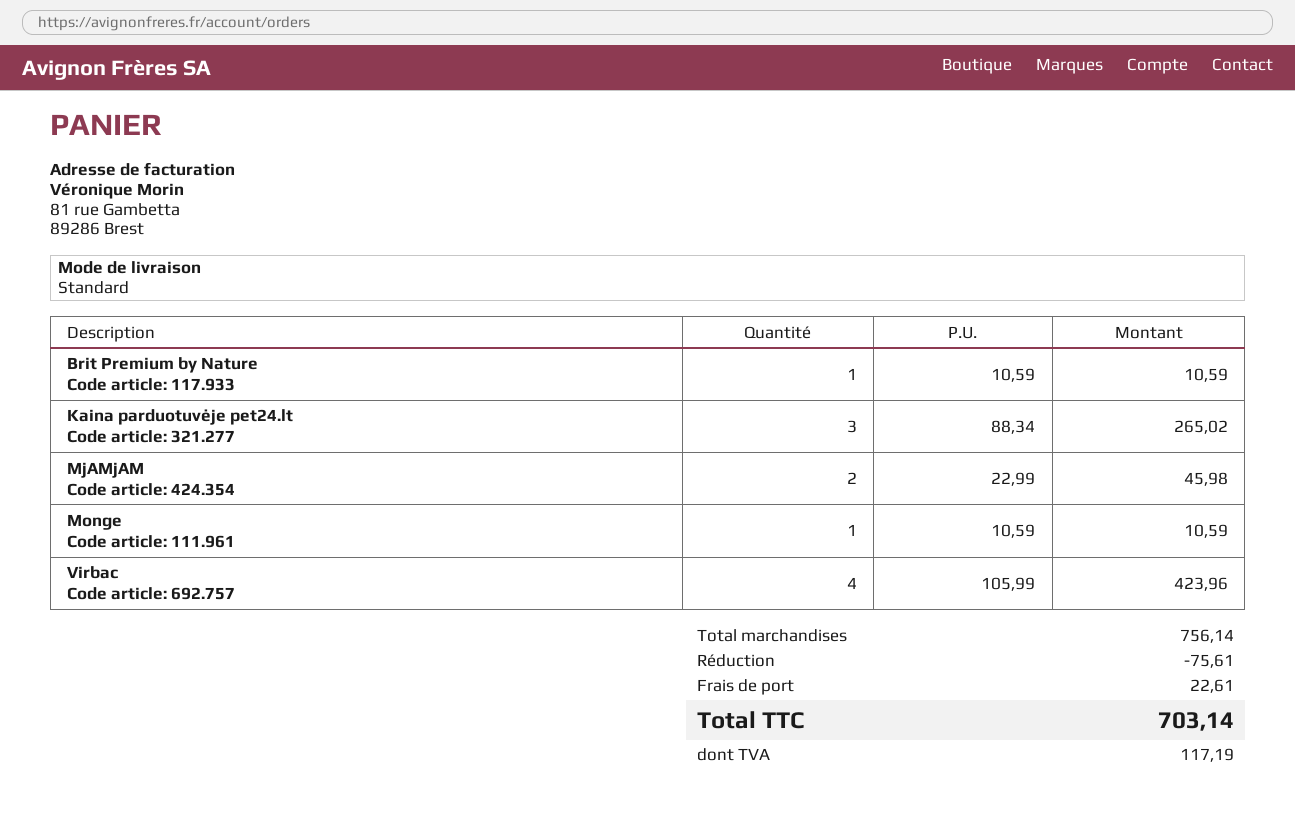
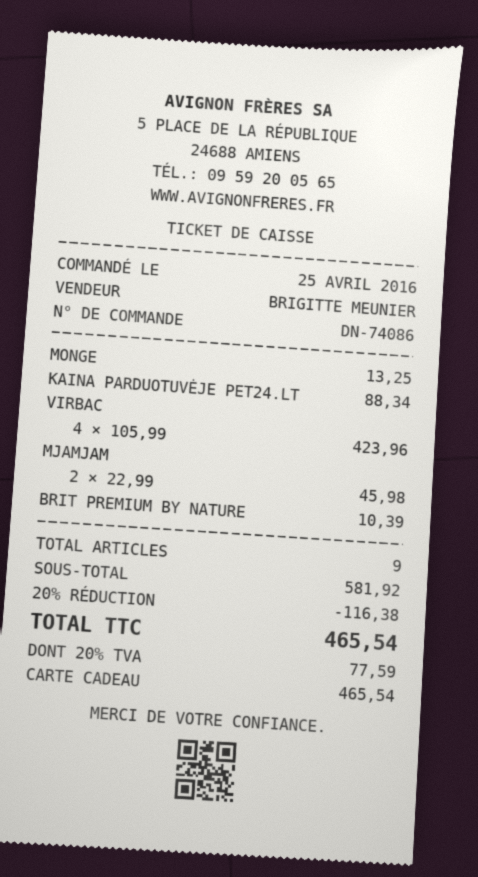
Brit Premium by Nature: 1 x 10.59 = 10.59 -> 1 x 10.39 = 10.39
Kaina parduotuvėje pet24.lt: 3 x 88.34 = 265.02 -> 1 x 88.34 = 88.34
Monge: 1 x 10.59 = 10.59 -> 1 x 13.25 = 13.25
subtotal: 756.14 -> 581.92
discount: 75.61 -> 116.38
shipping: 22.61 -> none
tax: 117.19 -> 77.59
total: 703.14 -> 465.54

